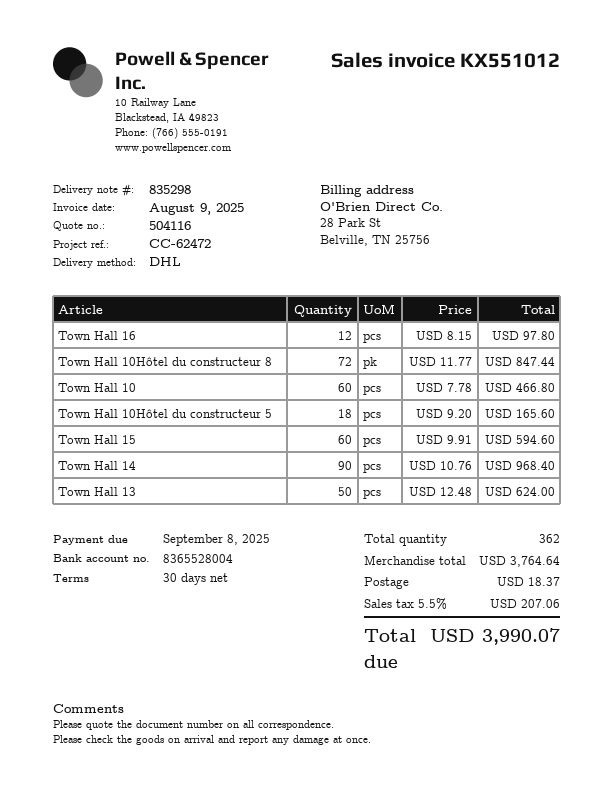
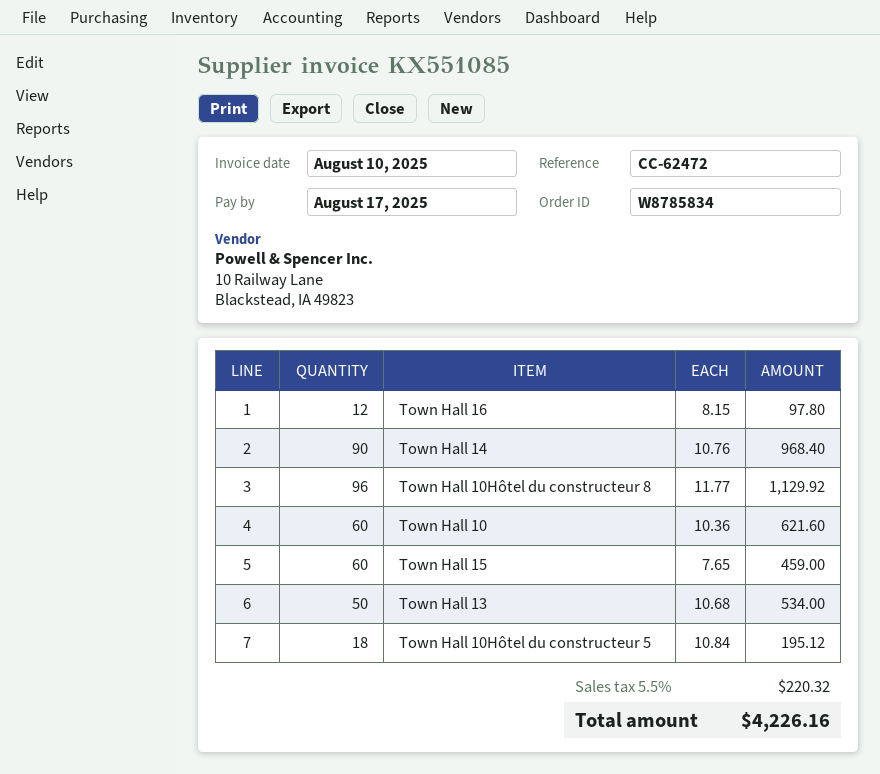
invoice number: KX551012 -> KX551085
invoice date: 2025-08-09 -> 2025-08-10
due date: 2025-09-08 -> 2025-08-17
Town Hall 10Hôtel du constructeur 8: 72 x 11.77 = 847.44 -> 96 x 11.77 = 1129.92
Town Hall 10: 60 x 7.78 = 466.80 -> 60 x 10.36 = 621.60
Town Hall 10Hôtel du constructeur 5: 18 x 9.20 = 165.60 -> 18 x 10.84 = 195.12
Town Hall 15: 60 x 9.91 = 594.60 -> 60 x 7.65 = 459.00
Town Hall 13: 50 x 12.48 = 624.00 -> 50 x 10.68 = 534.00
shipping: 18.37 -> none
tax: 5.5% = 207.06 -> 5.5% = 220.32
total: 3990.07 -> 4226.16

